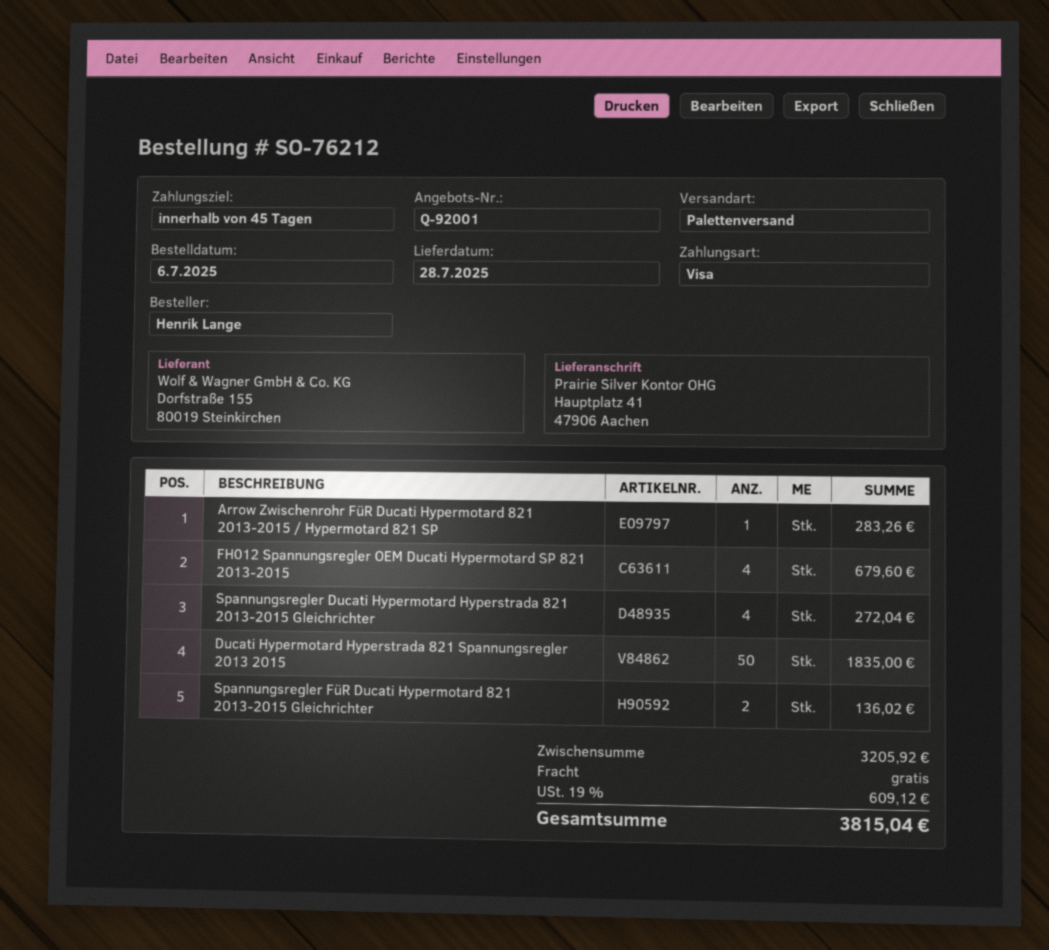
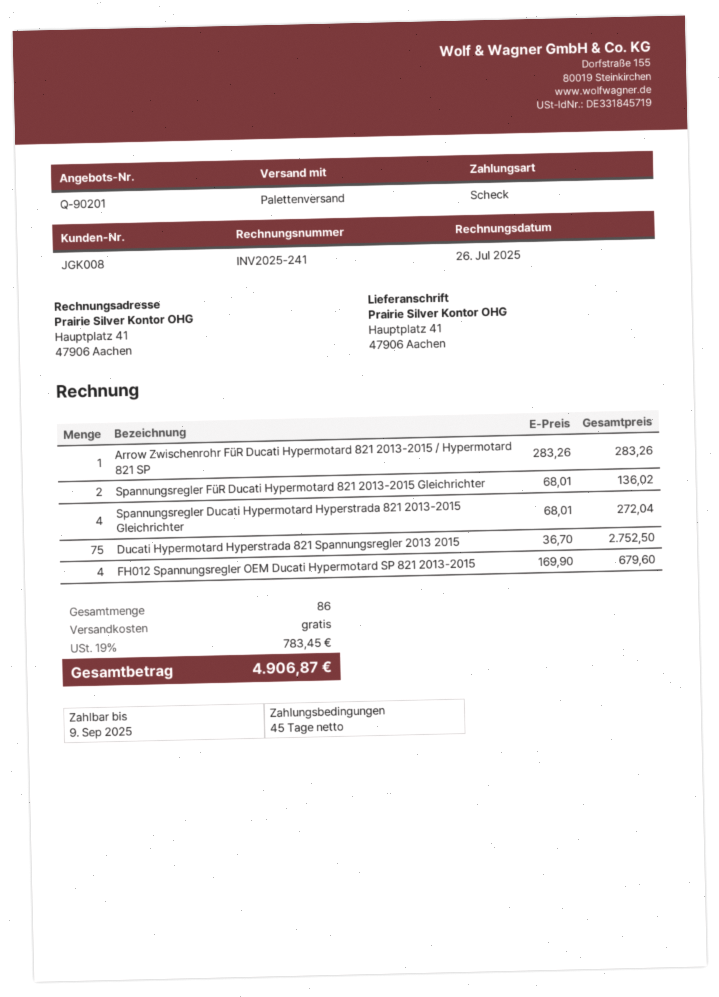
quote number: Q-92001 -> Q-90201
payment method: Visa -> cheque
Ducati Hypermotard Hyperstrada 821 Spannungsregler 2013 2015: 50 for 1835.00 -> 75 for 2752.50
tax: 19% = 609.12 -> 19% = 783.45
total: 3815.04 -> 4906.87

